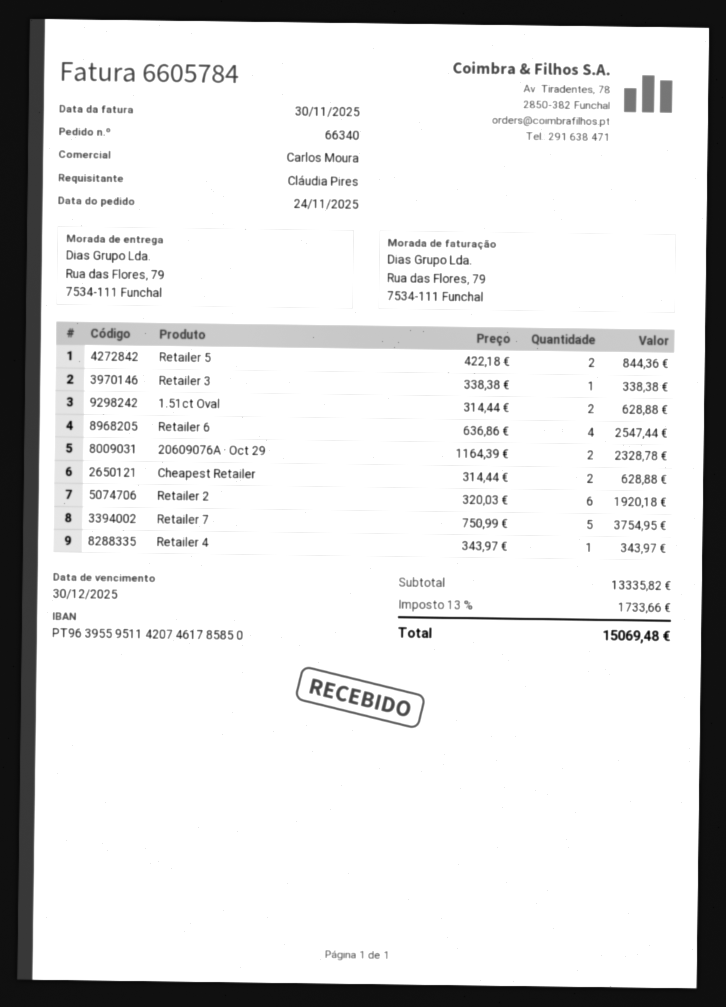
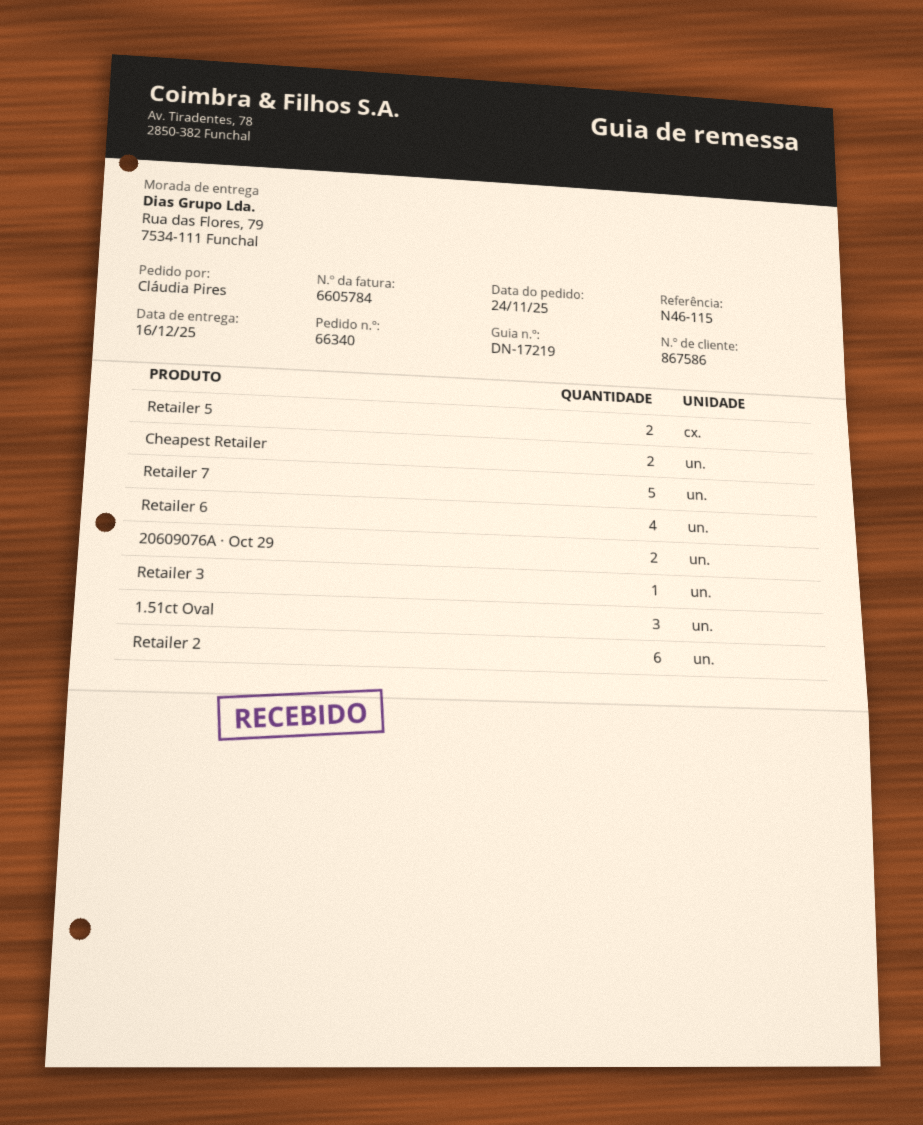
1.51ct Oval: 2 -> 3
Retailer 4: 1 -> none

